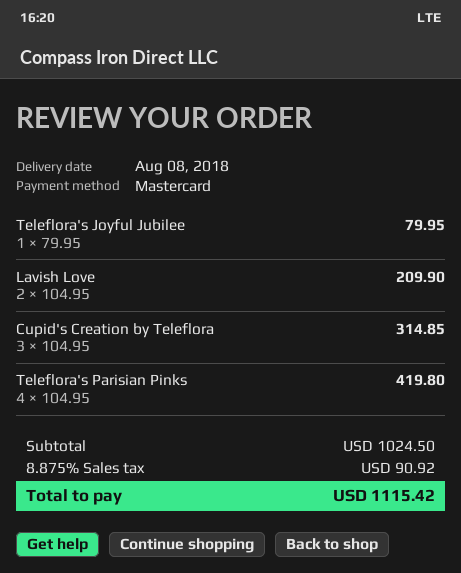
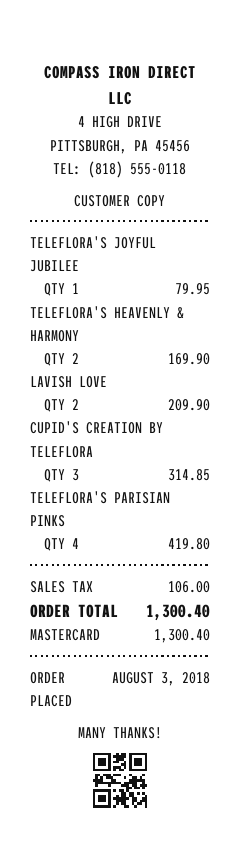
TELEFLORA'S HEAVENLY & HARMONY: none -> 2 for 169.90
tax: 90.92 -> 106.00
total: 1115.42 -> 1300.40

